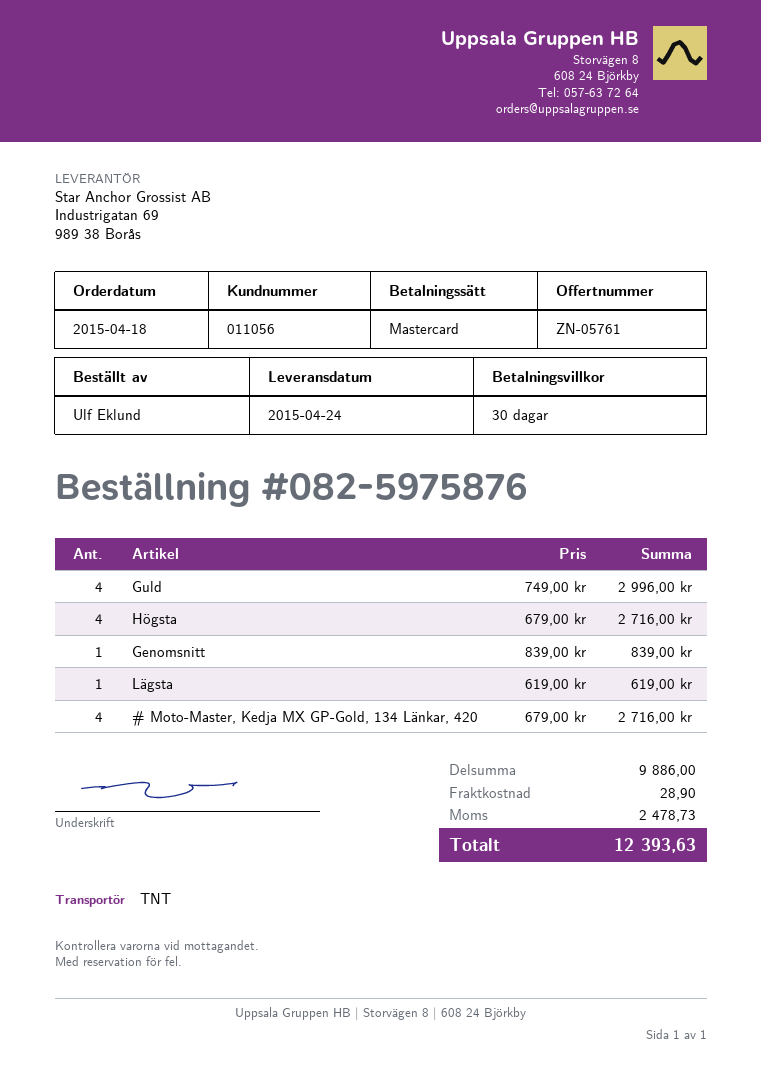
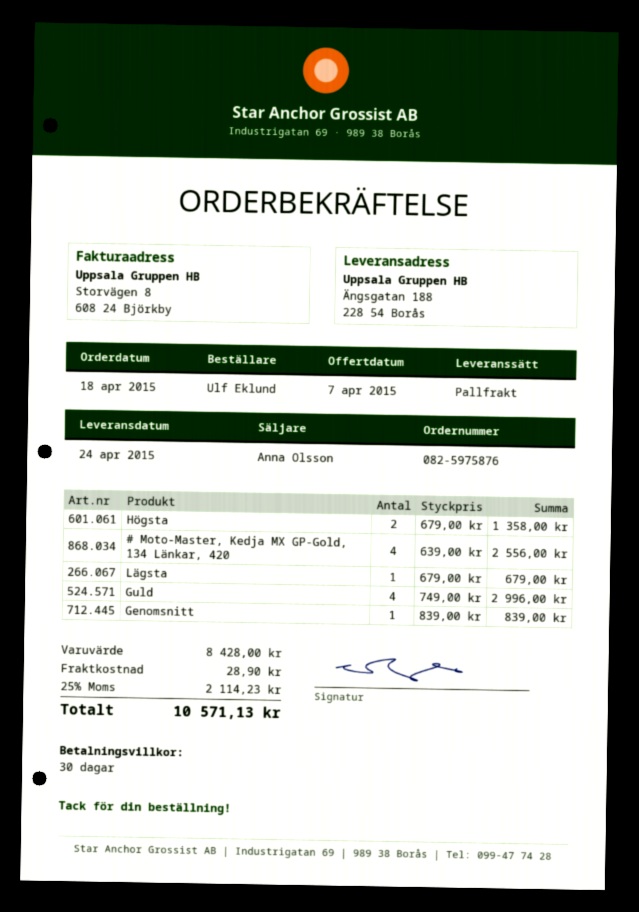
shipping method: TNT -> pallet freight
Högsta: 4 x 679.00 = 2716.00 -> 2 x 679.00 = 1358.00
Lägsta: 1 x 619.00 = 619.00 -> 1 x 679.00 = 679.00
# Moto-Master, Kedja MX GP-Gold, 134 Länkar, 420: 4 x 679.00 = 2716.00 -> 4 x 639.00 = 2556.00
subtotal: 9886.00 -> 8428.00
tax: 2478.73 -> 2114.23
total: 12393.63 -> 10571.13

